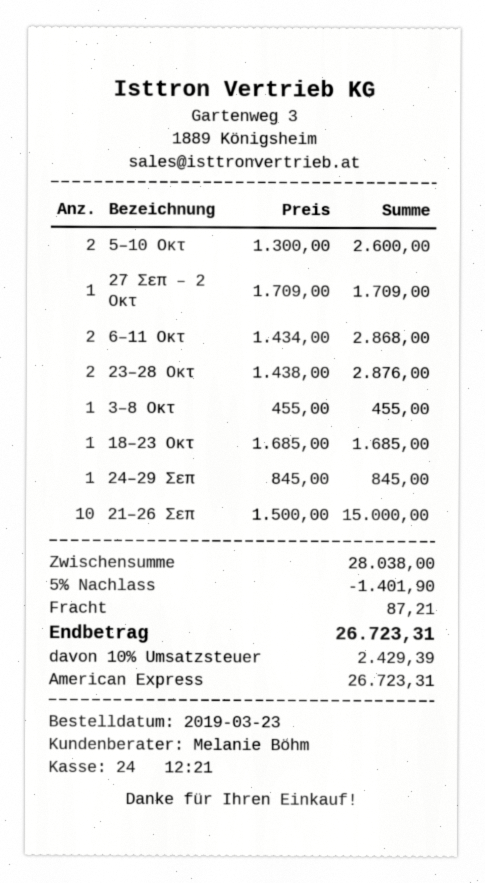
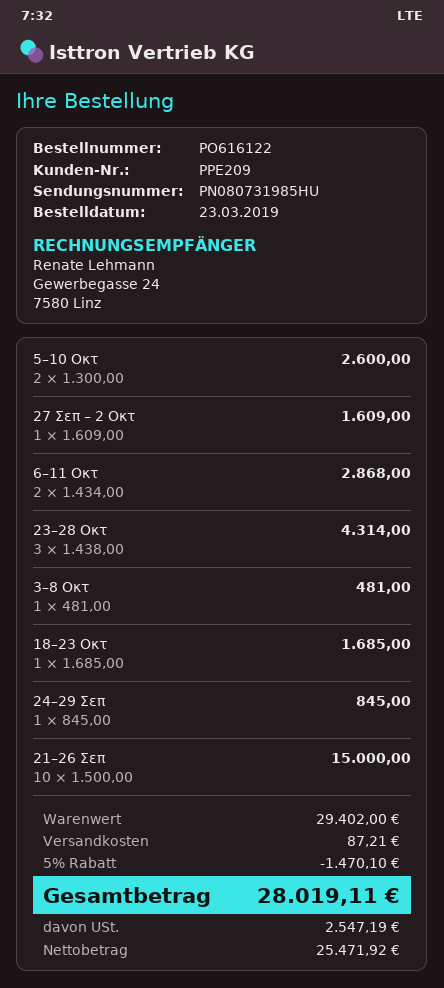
27 Σεπ – 2 Οκτ: 1 x 1709.00 = 1709.00 -> 1 x 1609.00 = 1609.00
23–28 Οκτ: 2 x 1438.00 = 2876.00 -> 3 x 1438.00 = 4314.00
3–8 Οκτ: 1 x 455.00 = 455.00 -> 1 x 481.00 = 481.00
subtotal: 28038.00 -> 29402.00
discount: 5% = 1401.90 -> 5% = 1470.10
tax: 2429.39 -> 2547.19
total: 26723.31 -> 28019.11

